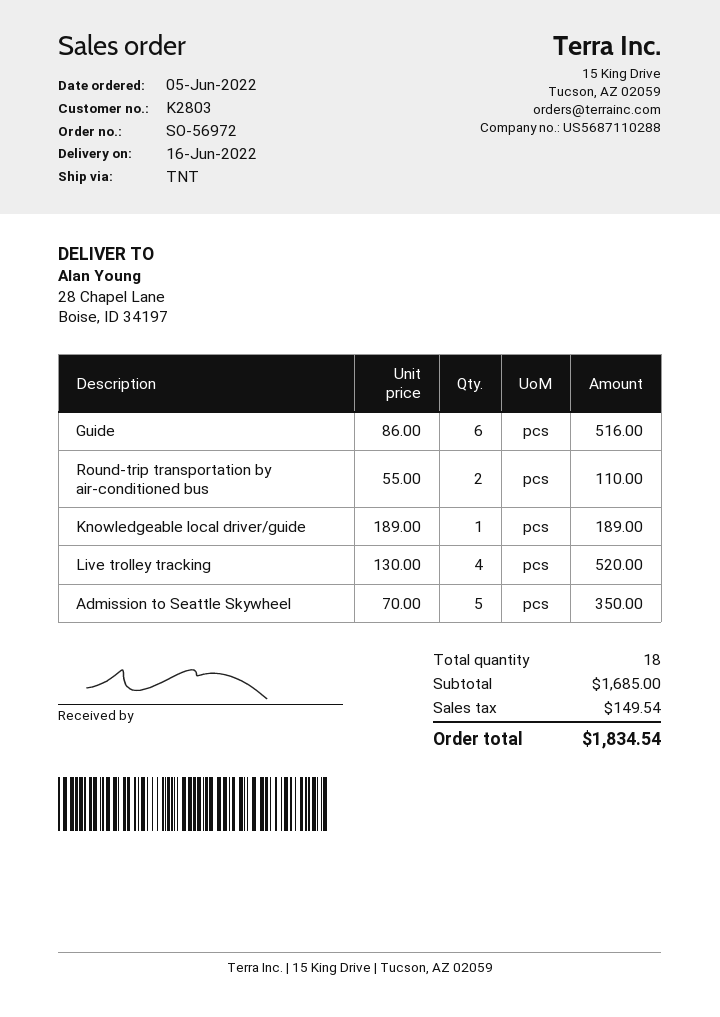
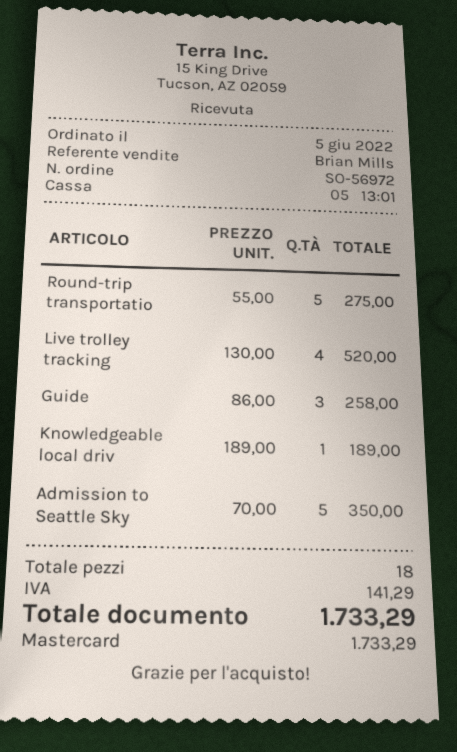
Guide: 6 x 86.00 = 516.00 -> 3 x 86.00 = 258.00
Round-trip transportation by air-conditioned bus: 2 x 55.00 = 110.00 -> 5 x 55.00 = 275.00
tax: 149.54 -> 141.29
total: 1834.54 -> 1733.29

